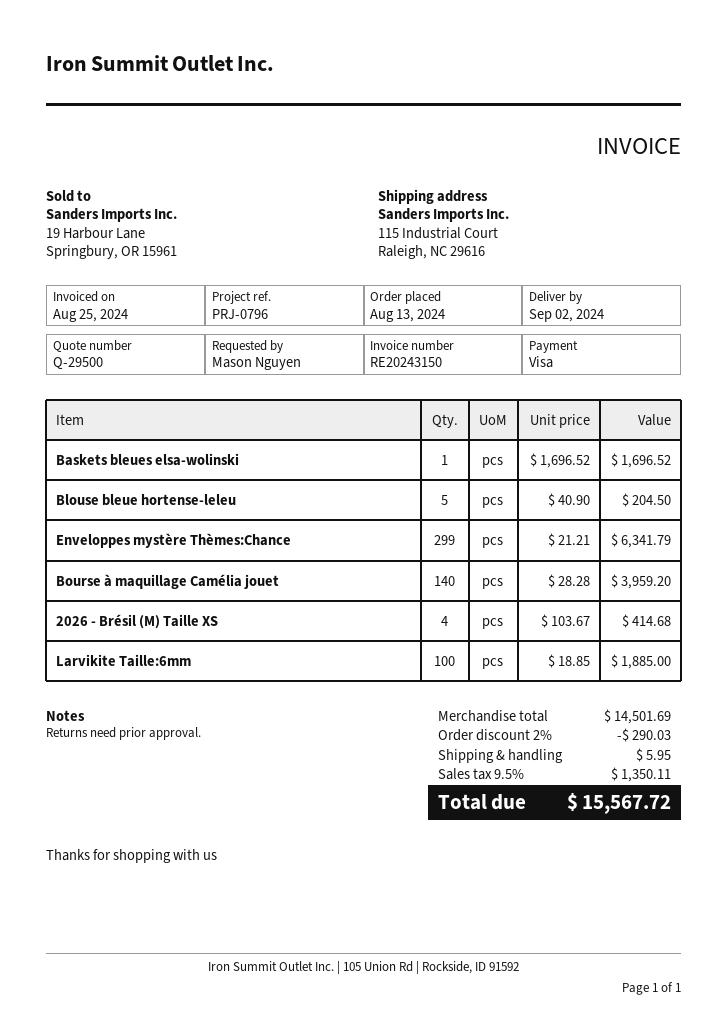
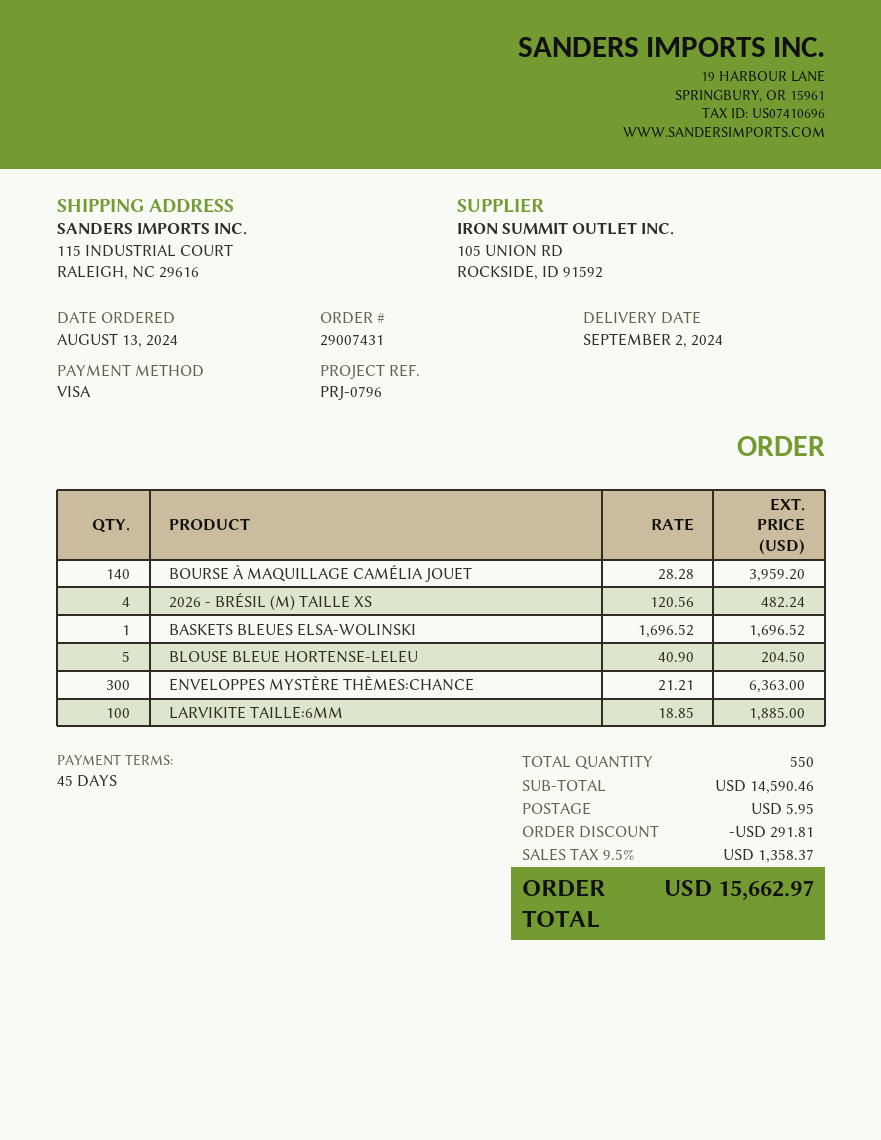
Enveloppes mystère Thèmes:Chance: 299 x 21.21 = 6341.79 -> 300 x 21.21 = 6363.00
2026 - Brésil (M) Taille XS: 4 x 103.67 = 414.68 -> 4 x 120.56 = 482.24
subtotal: 14501.69 -> 14590.46
discount: 290.03 -> 291.81
tax: 9.5% = 1350.11 -> 9.5% = 1358.37
total: 15567.72 -> 15662.97

